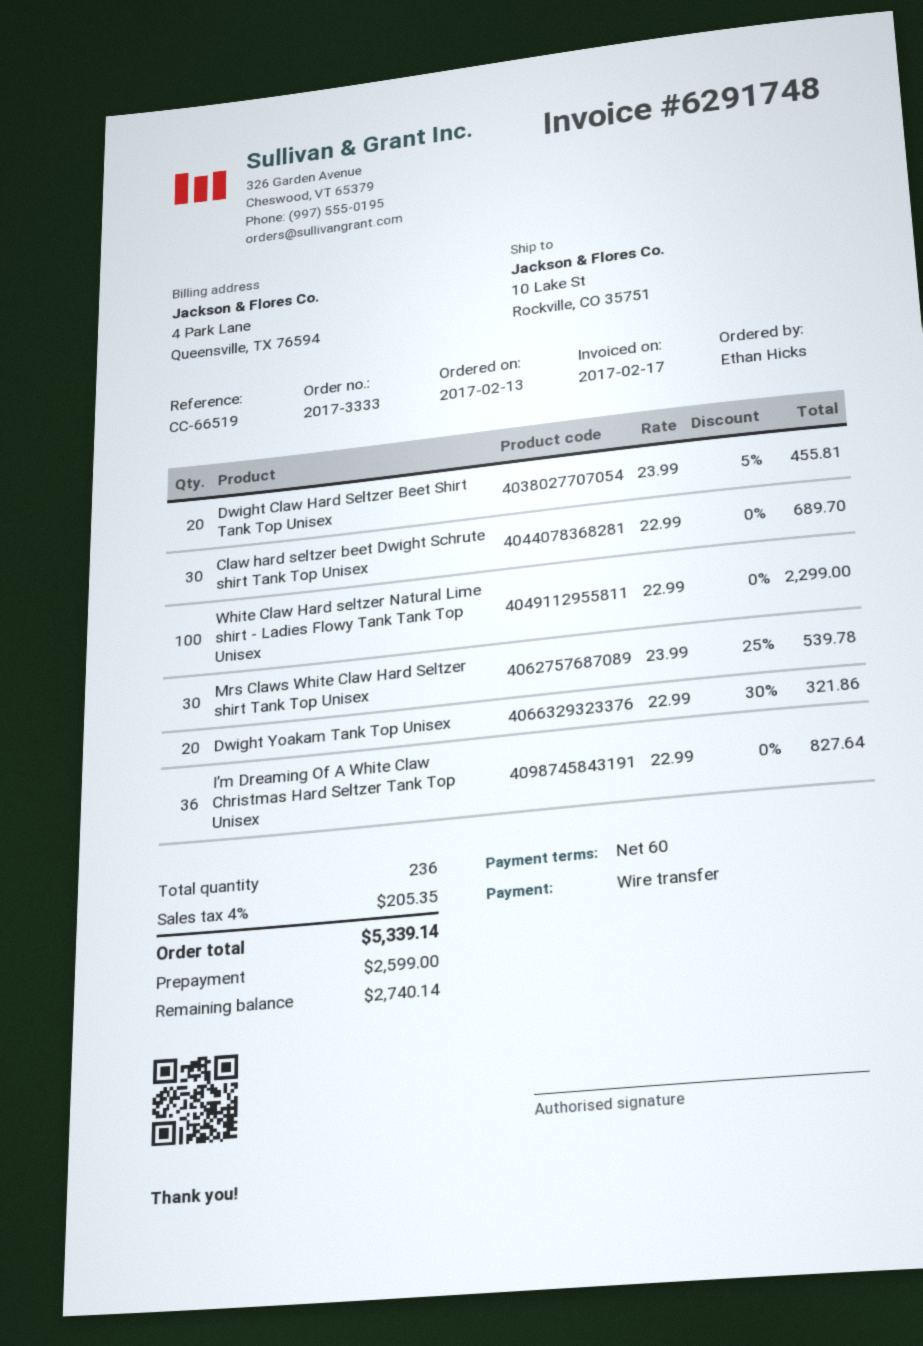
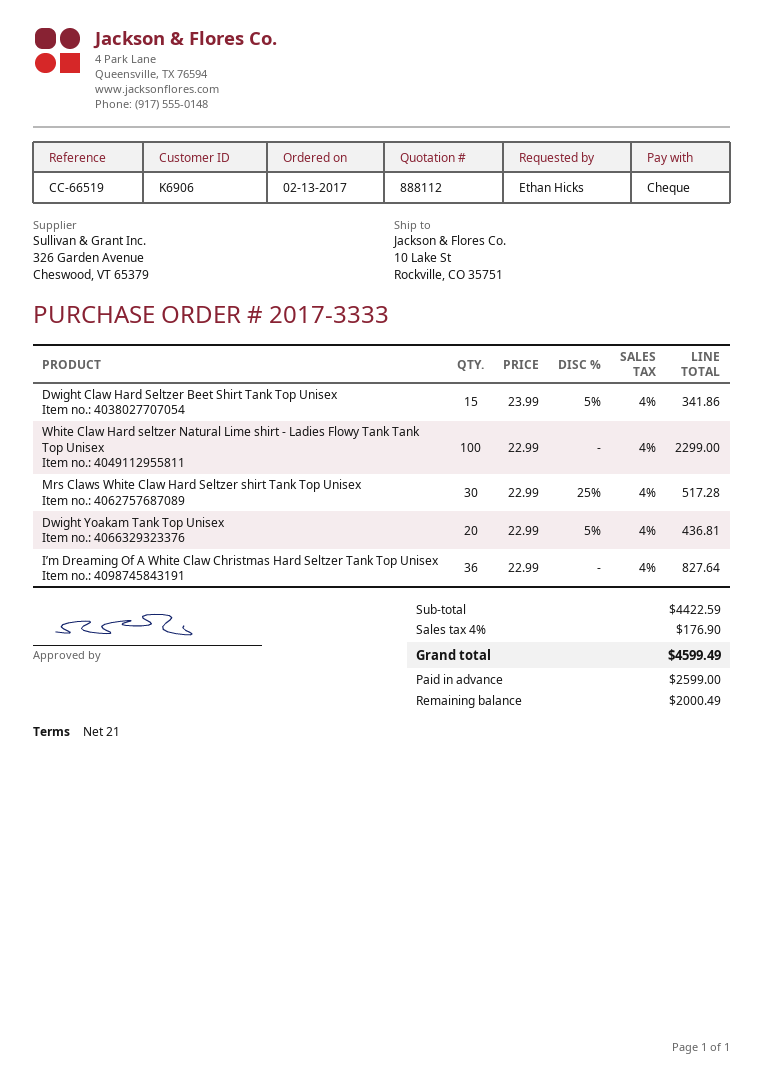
payment terms: 60 days -> 21 days
payment method: bank transfer -> cheque
Dwight Claw Hard Seltzer Beet Shirt Tank Top Unisex: 20 x 23.99 - 5% = 455.81 -> 15 x 23.99 - 5% = 341.86
Claw hard seltzer beet Dwight Schrute shirt Tank Top Unisex: 30 x 22.99 = 689.70 -> none
Mrs Claws White Claw Hard Seltzer shirt Tank Top Unisex: 30 x 23.99 - 25% = 539.78 -> 30 x 22.99 - 25% = 517.28
Dwight Yoakam Tank Top Unisex: 20 x 22.99 - 30% = 321.86 -> 20 x 22.99 - 5% = 436.81
tax: 4% = 205.35 -> 4% = 176.90
total: 5339.14 -> 4599.49
balance: 2740.14 -> 2000.49

